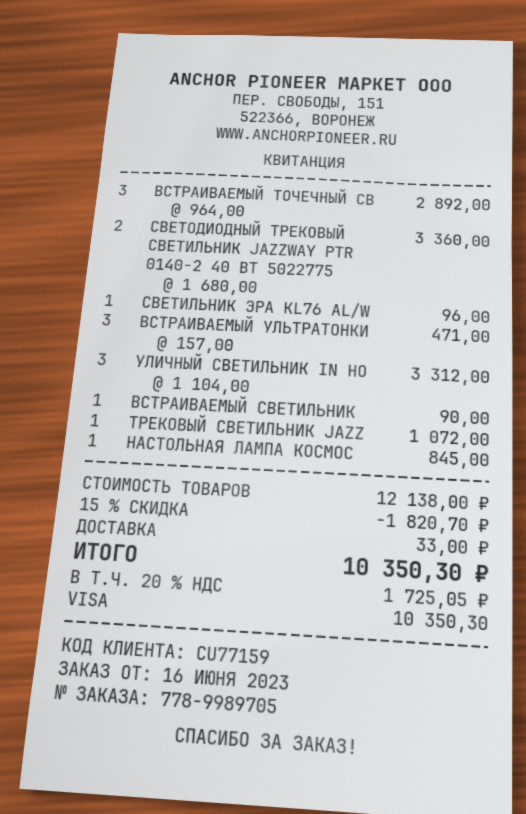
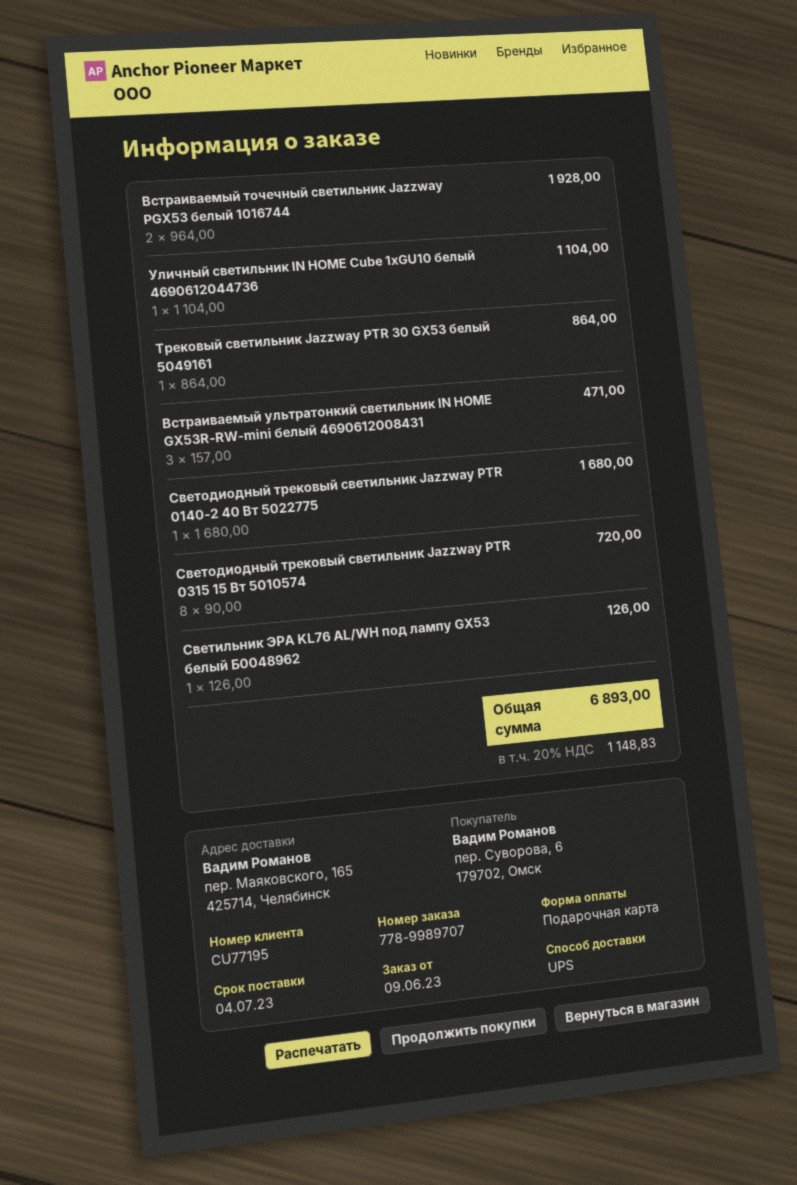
order number: 778-9989705 -> 778-9989707
order date: 2023-06-16 -> 2023-06-09
customer number: CU77159 -> CU77195
payment method: Visa -> gift card
ВСТРАИВАЕМЫЙ ТОЧЕЧНЫЙ СВ: 3 x 964.00 = 2892.00 -> 2 x 964.00 = 1928.00
СВЕТОДИОДНЫЙ ТРЕКОВЫЙ СВЕТИЛЬНИК JAZZWAY PTR 0140-2 40 ВТ 5022775: 2 x 1680.00 = 3360.00 -> 1 x 1680.00 = 1680.00
СВЕТИЛЬНИК ЭРА KL76 AL/W: 1 x 96.00 = 96.00 -> 1 x 126.00 = 126.00
УЛИЧНЫЙ СВЕТИЛЬНИК IN HO: 3 x 1104.00 = 3312.00 -> 1 x 1104.00 = 1104.00
ВСТРАИВАЕМЫЙ СВЕТИЛЬНИК: 1 x 90.00 = 90.00 -> none
ТРЕКОВЫЙ СВЕТИЛЬНИК JAZZ: 1 x 1072.00 = 1072.00 -> 1 x 864.00 = 864.00
НАСТОЛЬНАЯ ЛАМПА КОСМОС: 1 x 845.00 = 845.00 -> none
Светодиодный трековый светильник Jazzway PTR 0315 15 Вт 5010574: none -> 8 x 90.00 = 720.00
discount: 15% = 1820.70 -> none
shipping: 33.00 -> none
tax: 20% = 1725.05 -> 20% = 1148.83
total: 10350.30 -> 6893.00

